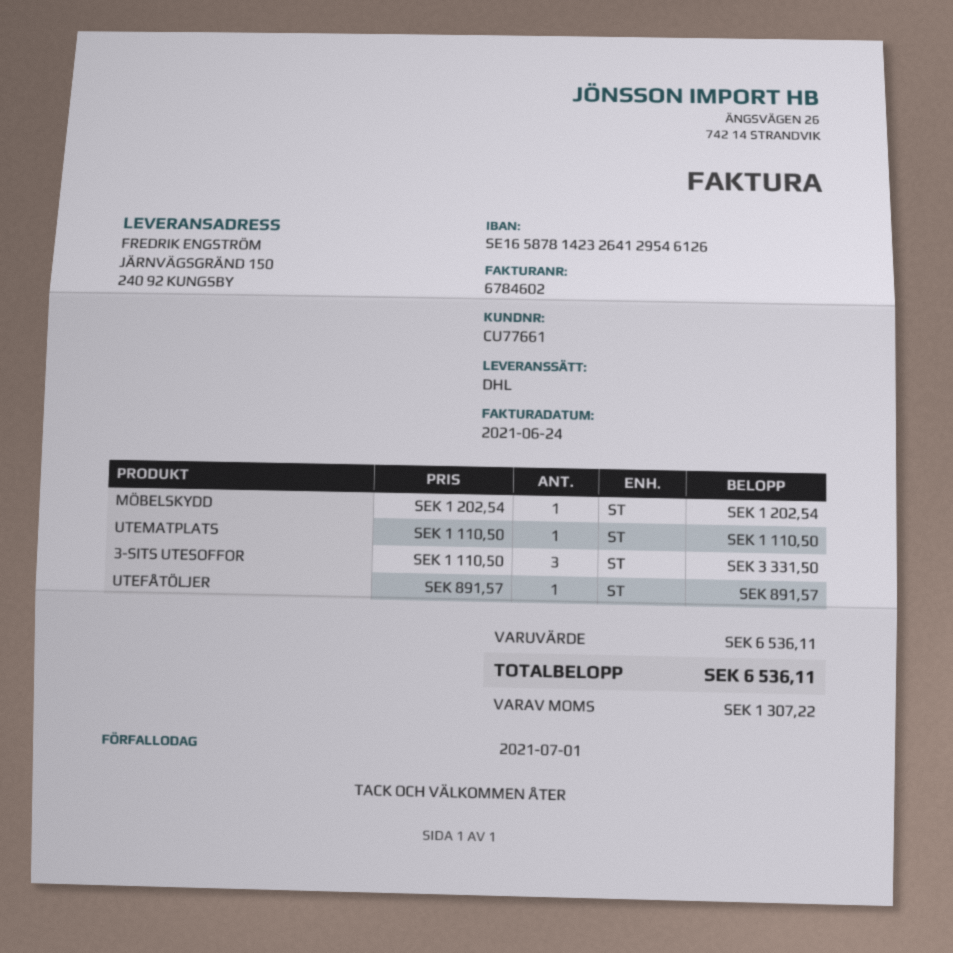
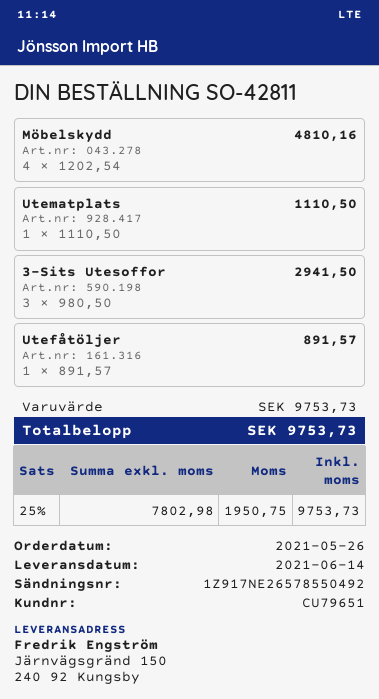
customer number: CU77661 -> CU79651
MÖBELSKYDD: 1 x 1202.54 = 1202.54 -> 4 x 1202.54 = 4810.16
3-SITS UTESOFFOR: 3 x 1110.50 = 3331.50 -> 3 x 980.50 = 2941.50
subtotal: 6536.11 -> 9753.73
tax: 1307.22 -> 1950.75
total: 6536.11 -> 9753.73

